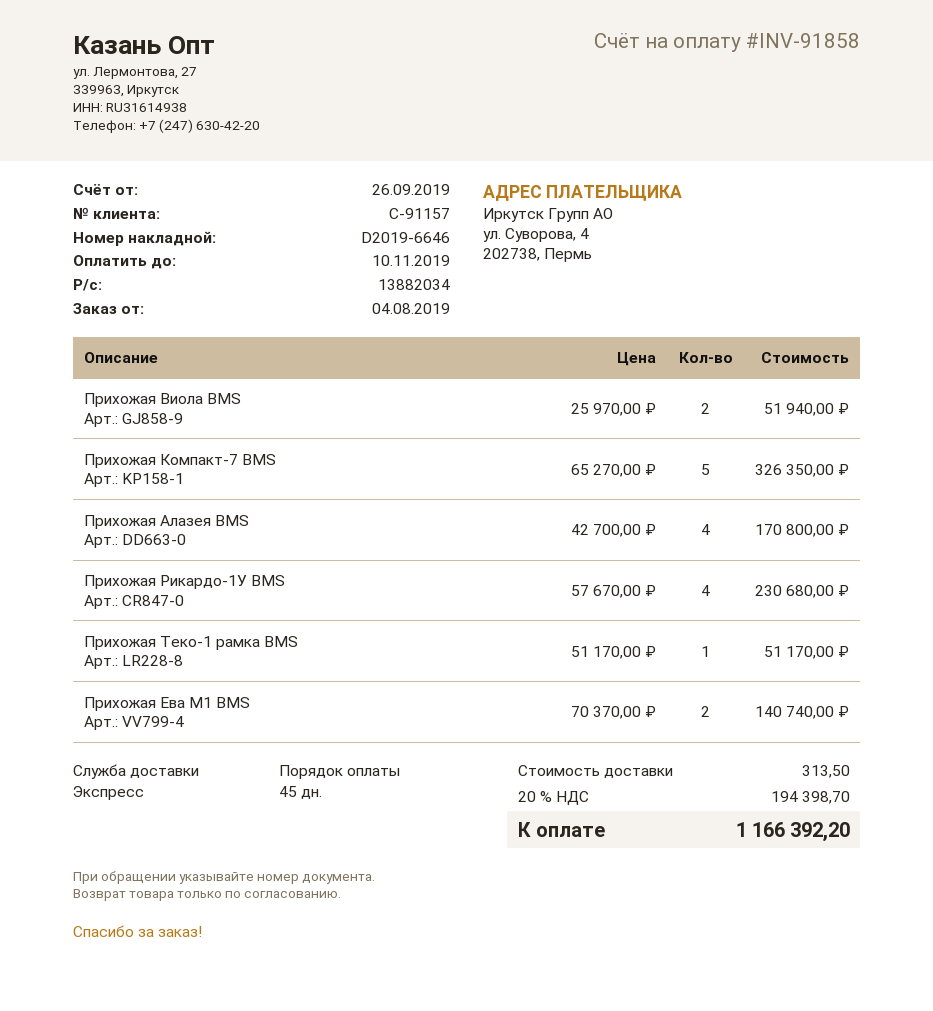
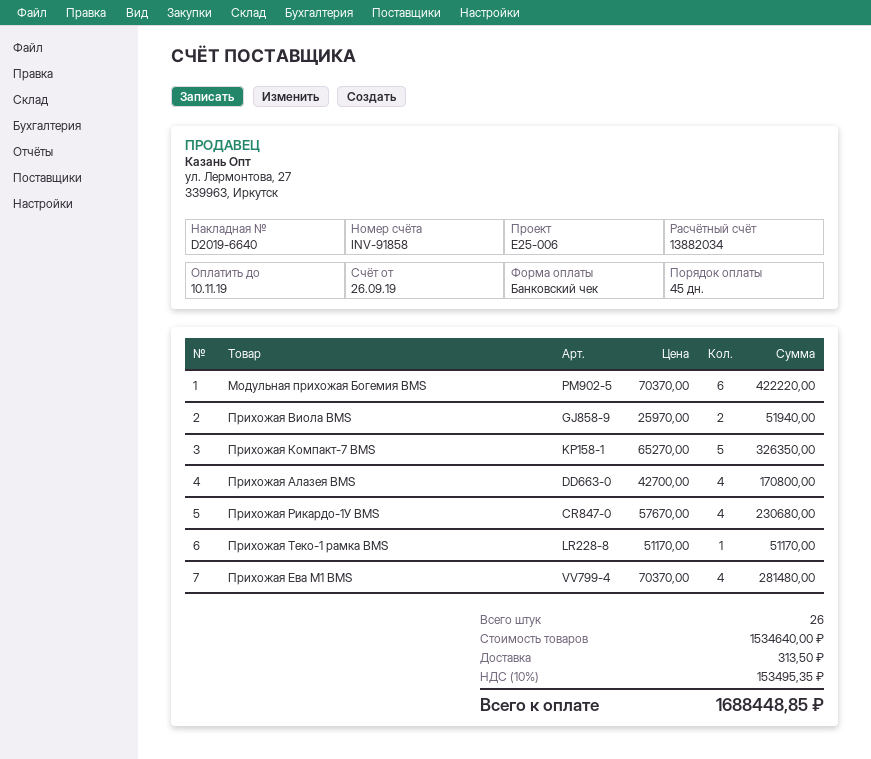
delivery note number: D2019-6646 -> D2019-6640
Прихожая Ева М1 BMS: 2 x 70370.00 = 140740.00 -> 4 x 70370.00 = 281480.00
Модульная прихожая Богемия BMS: none -> 6 x 70370.00 = 422220.00
tax: 20% = 194398.70 -> 10% = 153495.35
total: 1166392.20 -> 1688448.85

